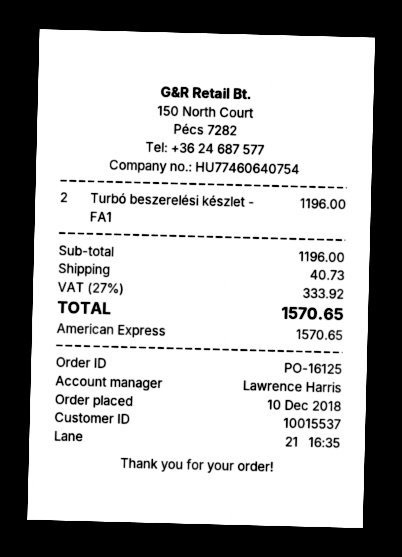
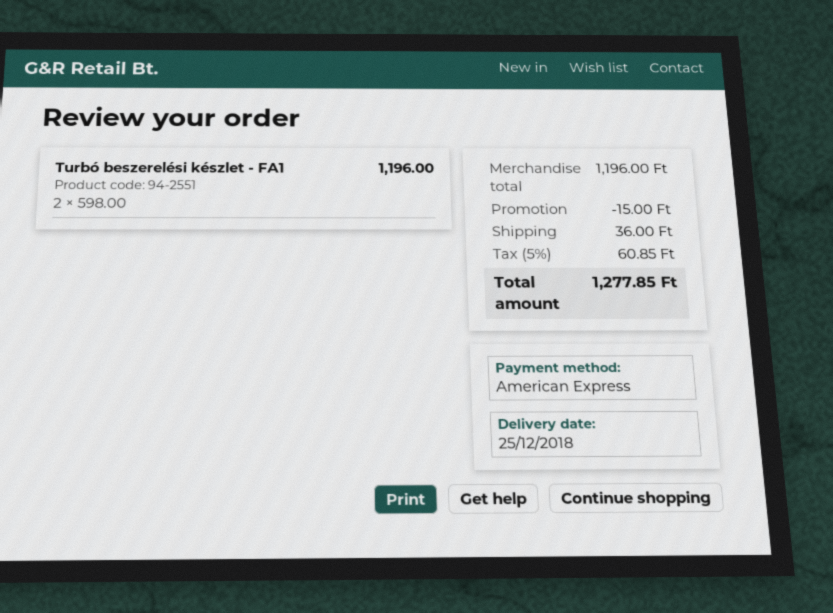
discount: none -> 15.00
shipping: 40.73 -> 36.00
tax: 27% = 333.92 -> 5% = 60.85
total: 1570.65 -> 1277.85

